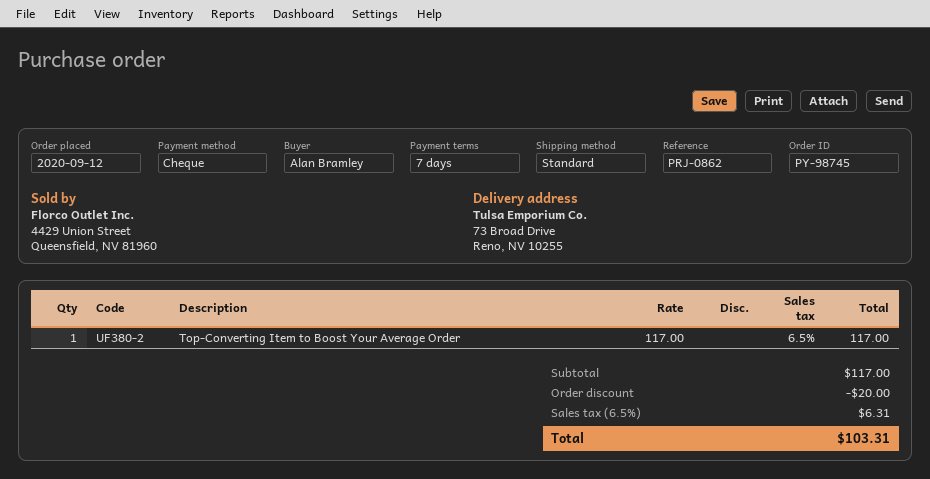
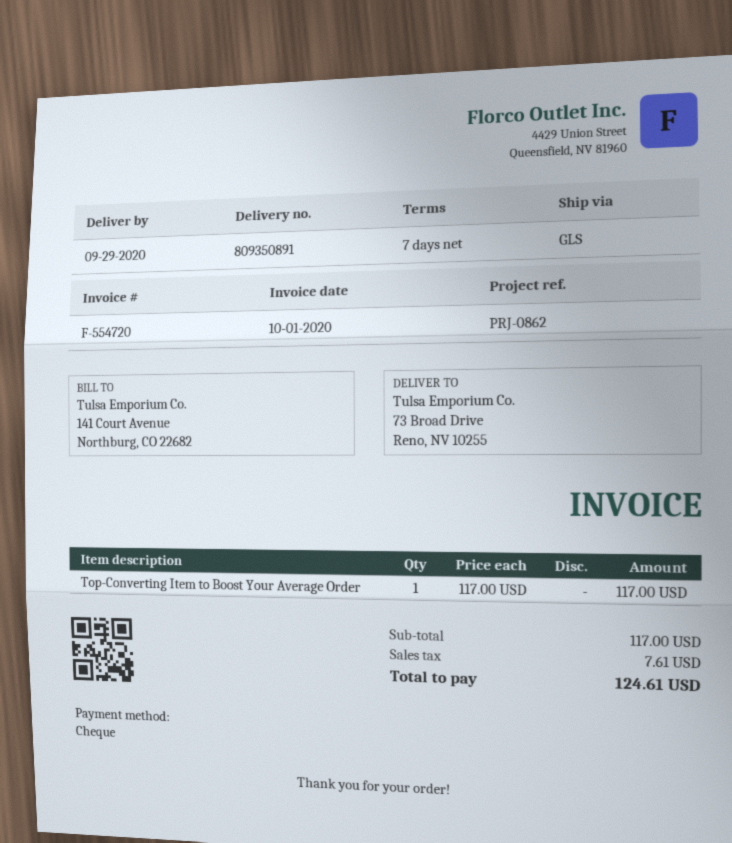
shipping method: standard -> GLS
discount: 20.00 -> none
tax: 6.31 -> 7.61
total: 103.31 -> 124.61

